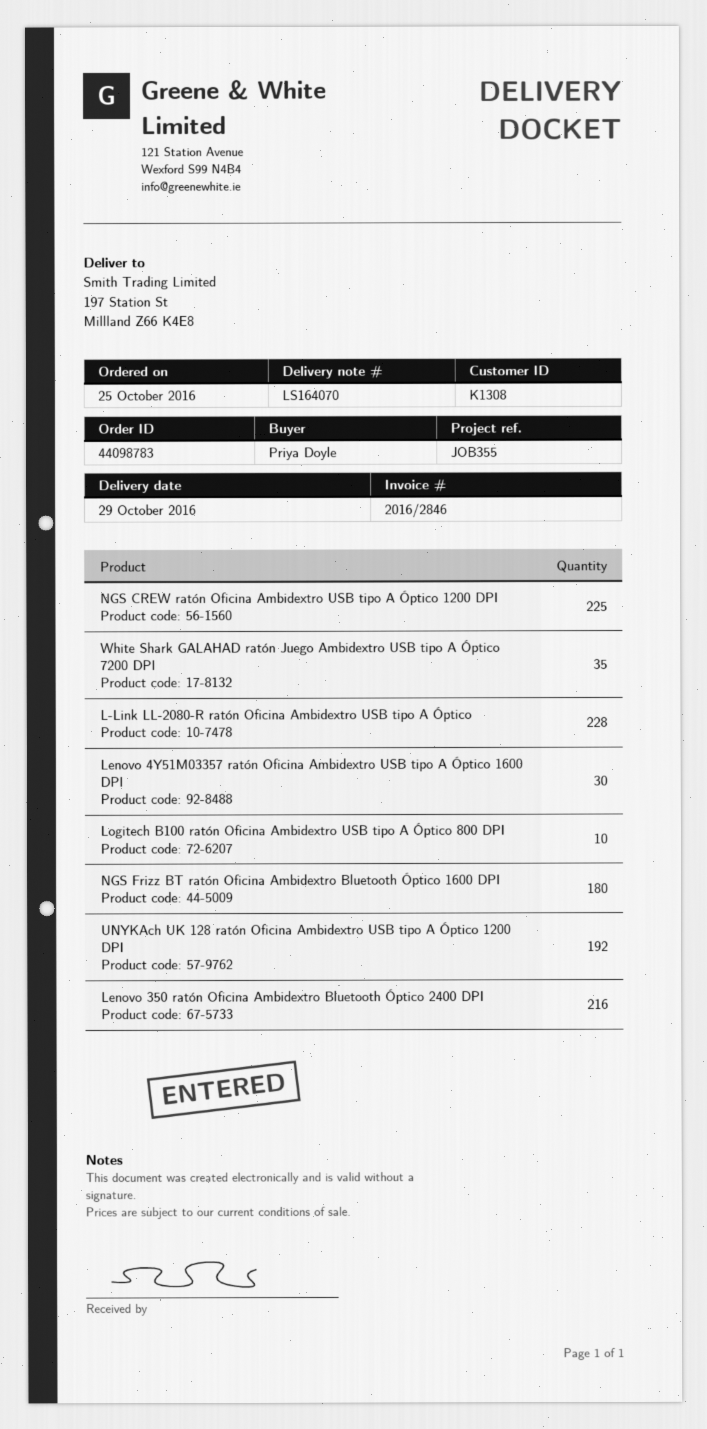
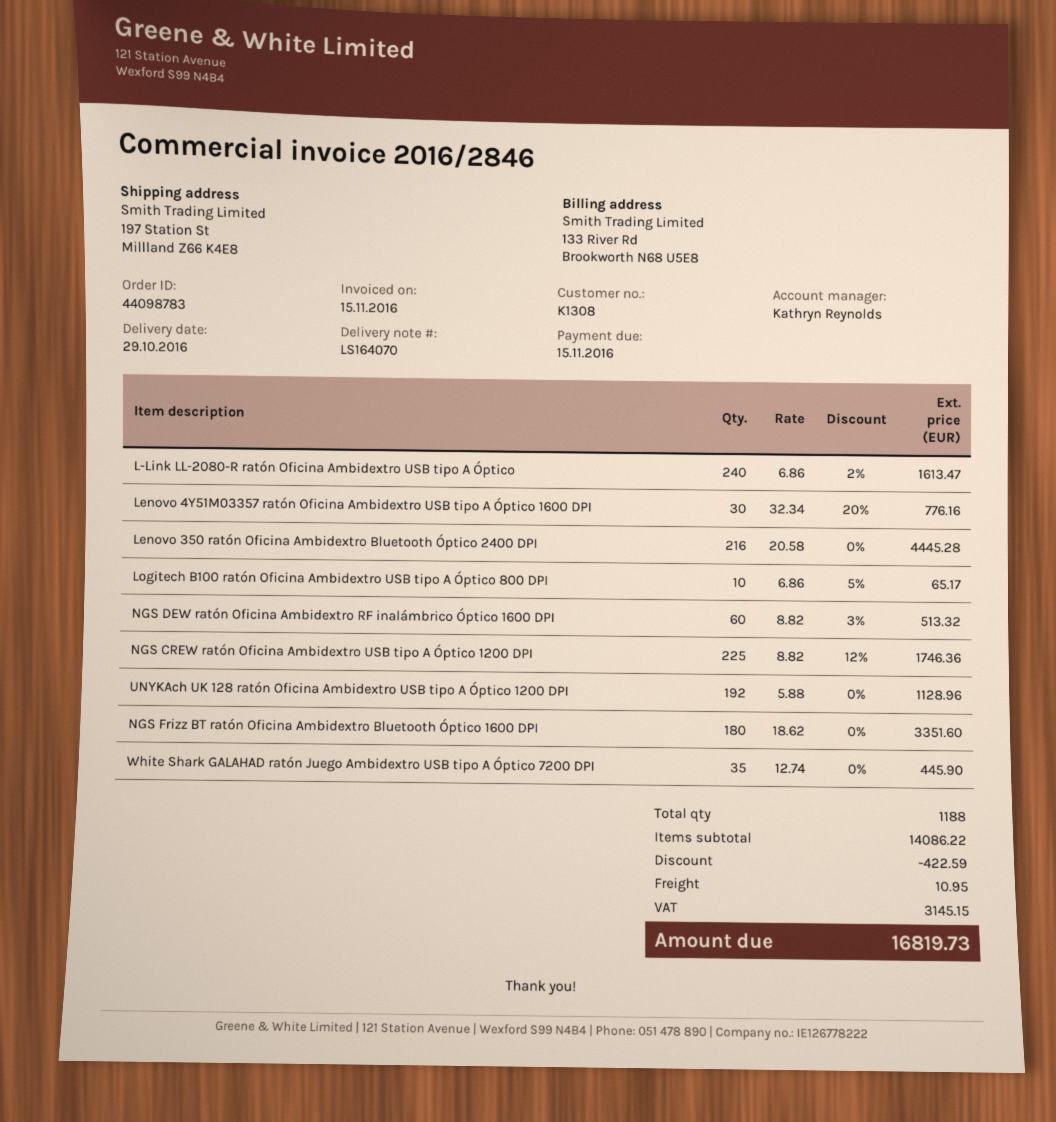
L-Link LL-2080-R ratón Oficina Ambidextro USB tipo A Óptico: 228 -> 240
NGS DEW ratón Oficina Ambidextro RF inalámbrico Óptico 1600 DPI: none -> 60

